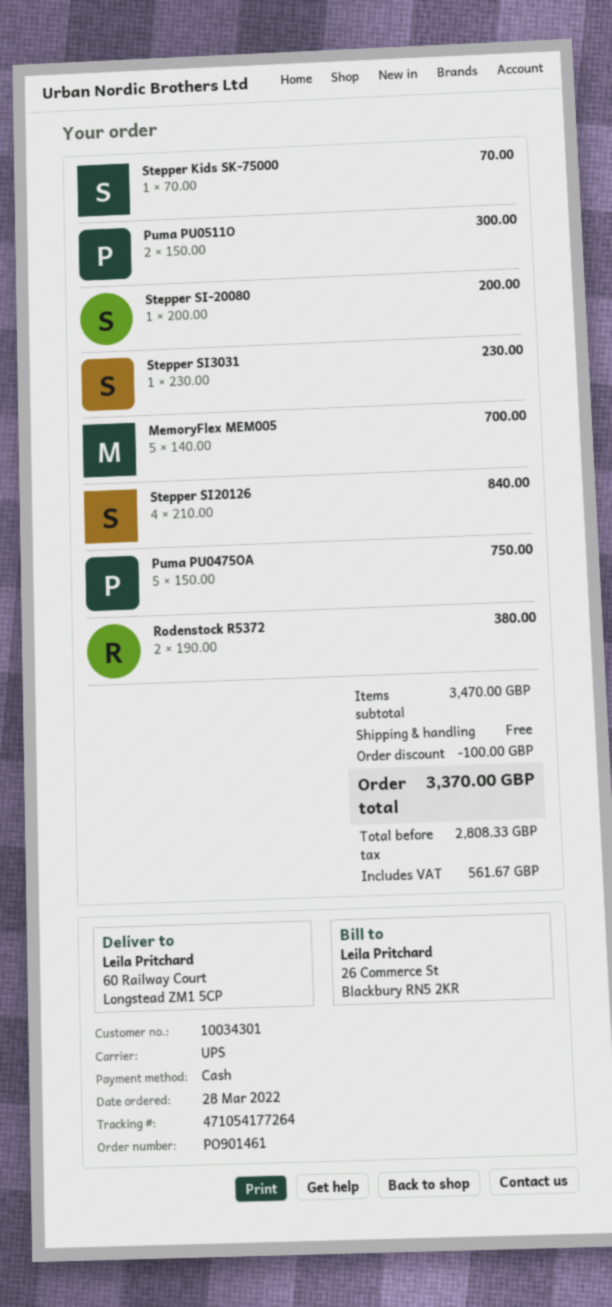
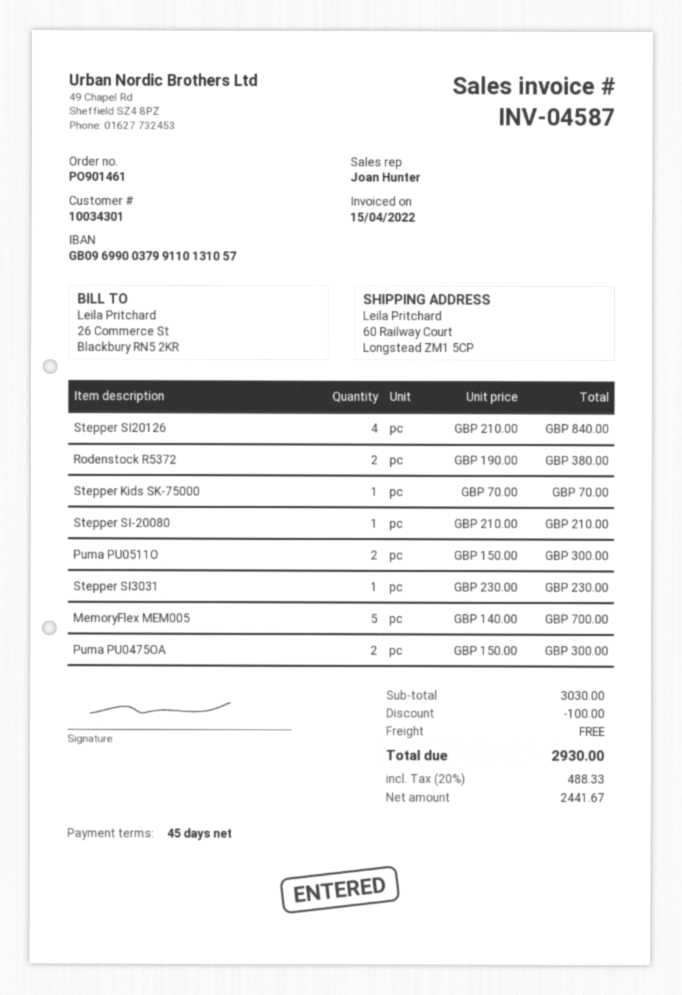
Stepper SI-20080: 1 x 200.00 = 200.00 -> 1 x 210.00 = 210.00
Puma PU0475OA: 5 x 150.00 = 750.00 -> 2 x 150.00 = 300.00
subtotal: 3470.00 -> 3030.00
net: 2808.33 -> 2441.67
tax: 561.67 -> 488.33
total: 3370.00 -> 2930.00

